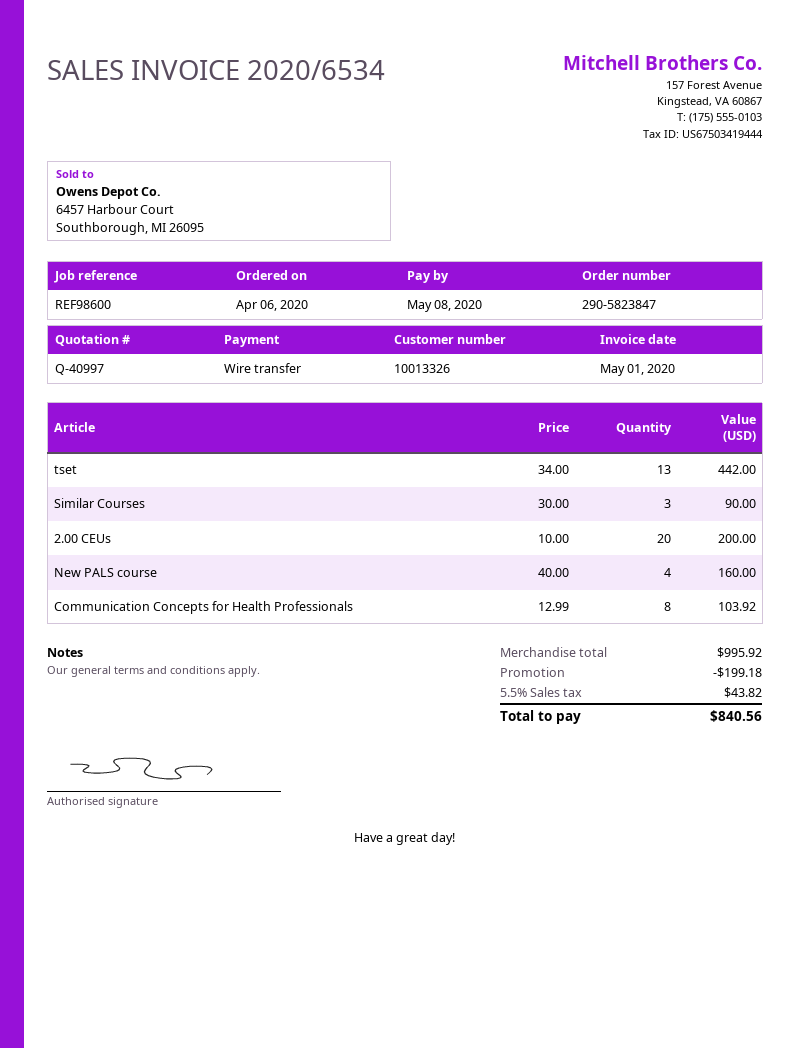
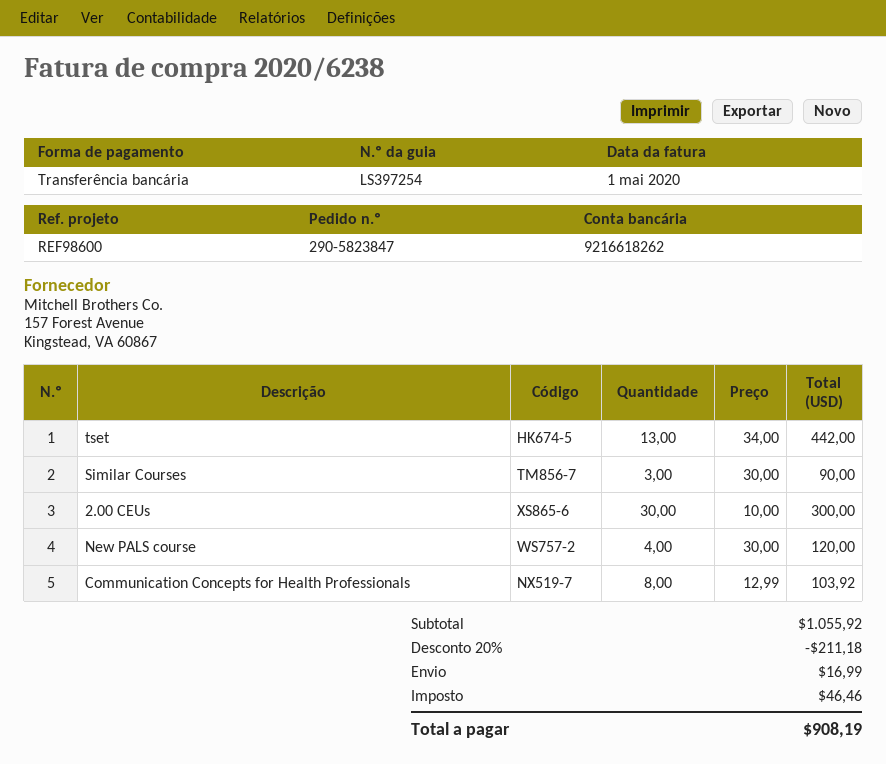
invoice number: 2020/6534 -> 2020/6238
2.00 CEUs: 20 x 10.00 = 200.00 -> 30 x 10.00 = 300.00
New PALS course: 4 x 40.00 = 160.00 -> 4 x 30.00 = 120.00
subtotal: 995.92 -> 1055.92
discount: 199.18 -> 211.18
shipping: none -> 16.99
tax: 43.82 -> 46.46
total: 840.56 -> 908.19

